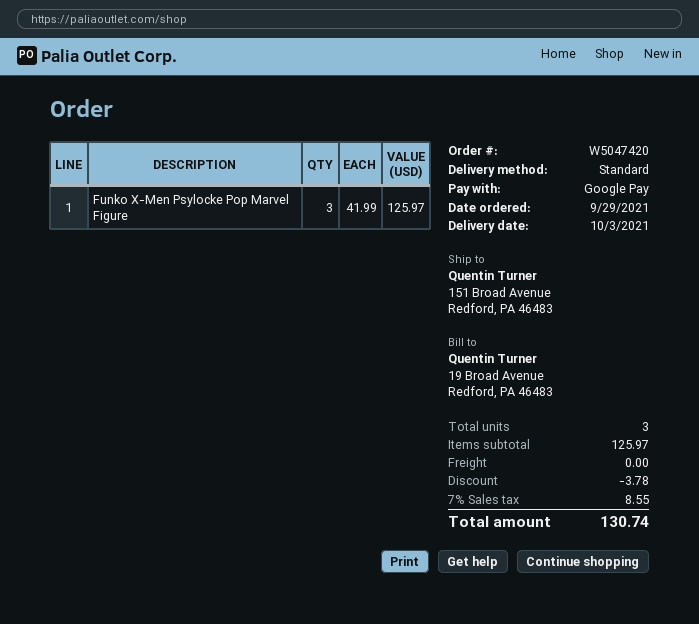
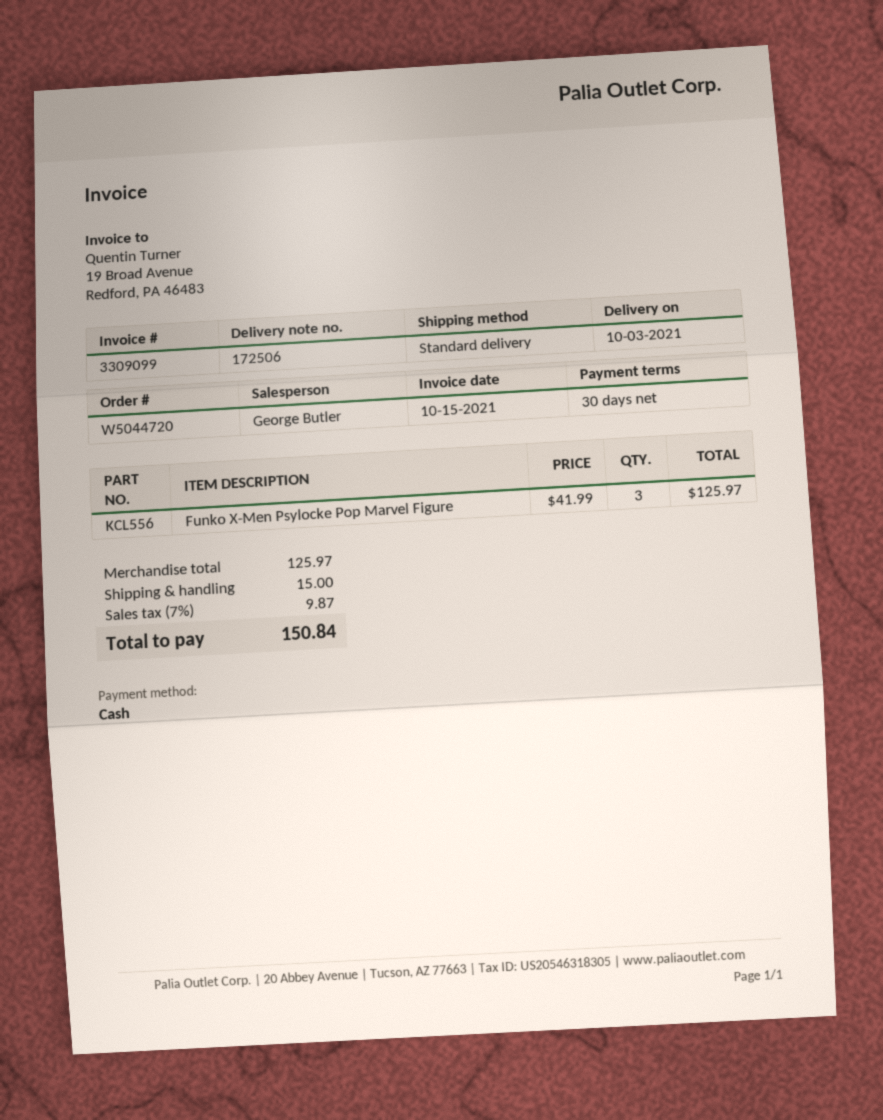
order number: W5047420 -> W5044720
payment method: Google Pay -> cash
discount: 3.78 -> none
shipping: 0.00 -> 15.00
tax: 7% = 8.55 -> 7% = 9.87
total: 130.74 -> 150.84

